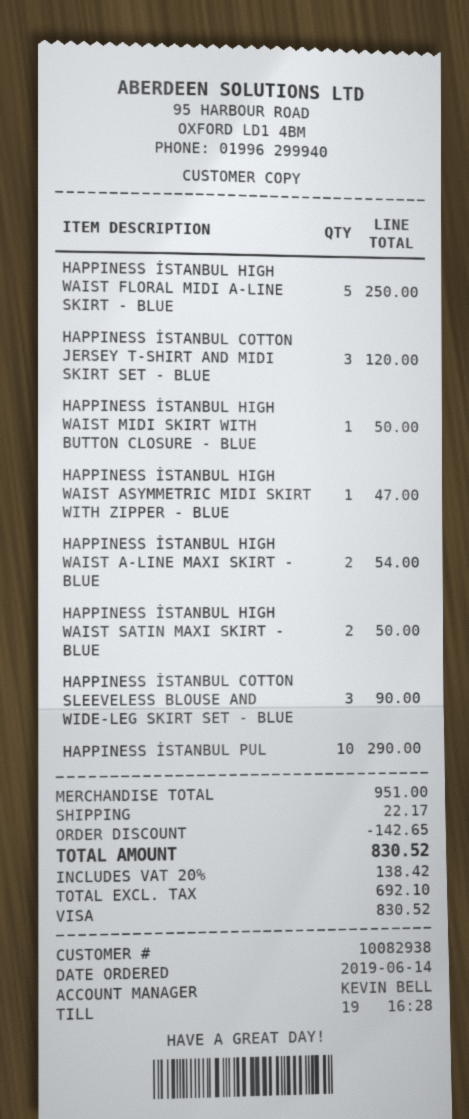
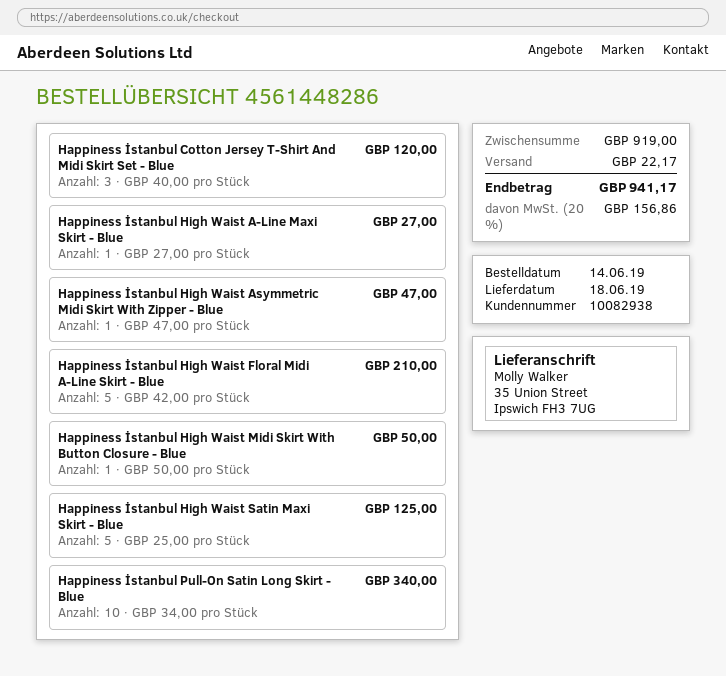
HAPPINESS İSTANBUL HIGH WAIST FLORAL MIDI A-LINE SKIRT - BLUE: 5 for 250.00 -> 5 for 210.00
HAPPINESS İSTANBUL HIGH WAIST A-LINE MAXI SKIRT - BLUE: 2 for 54.00 -> 1 for 27.00
HAPPINESS İSTANBUL HIGH WAIST SATIN MAXI SKIRT - BLUE: 2 for 50.00 -> 5 for 125.00
HAPPINESS İSTANBUL COTTON SLEEVELESS BLOUSE AND WIDE-LEG SKIRT SET - BLUE: 3 for 90.00 -> none
HAPPINESS İSTANBUL PUL: 10 for 290.00 -> 10 for 340.00
subtotal: 951.00 -> 919.00
discount: 142.65 -> none
tax: 20% = 138.42 -> 20% = 156.86
total: 830.52 -> 941.17

